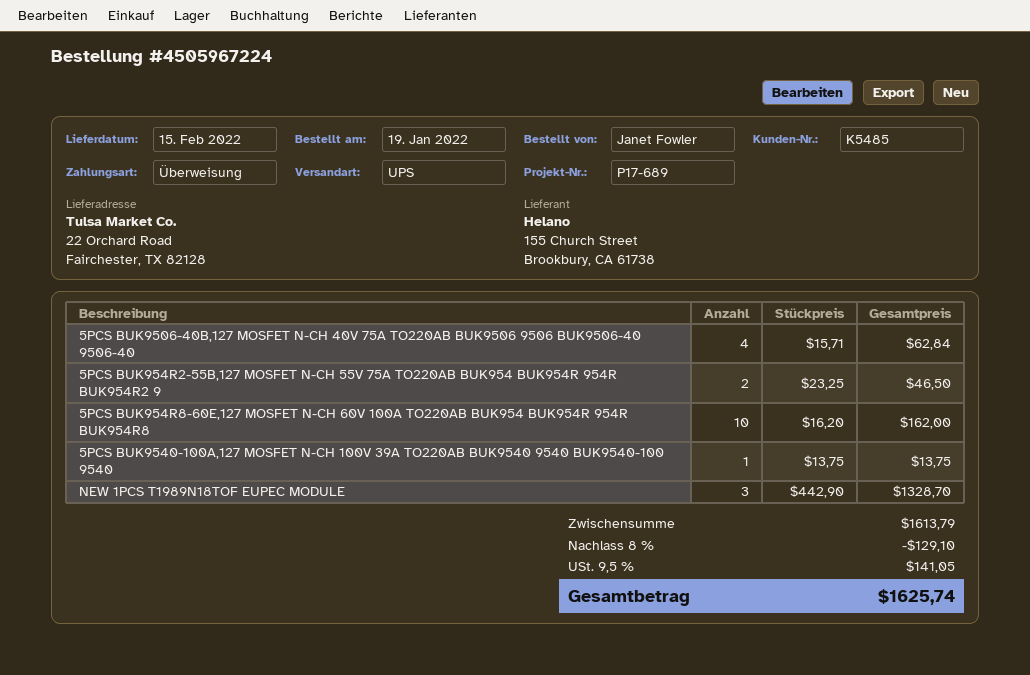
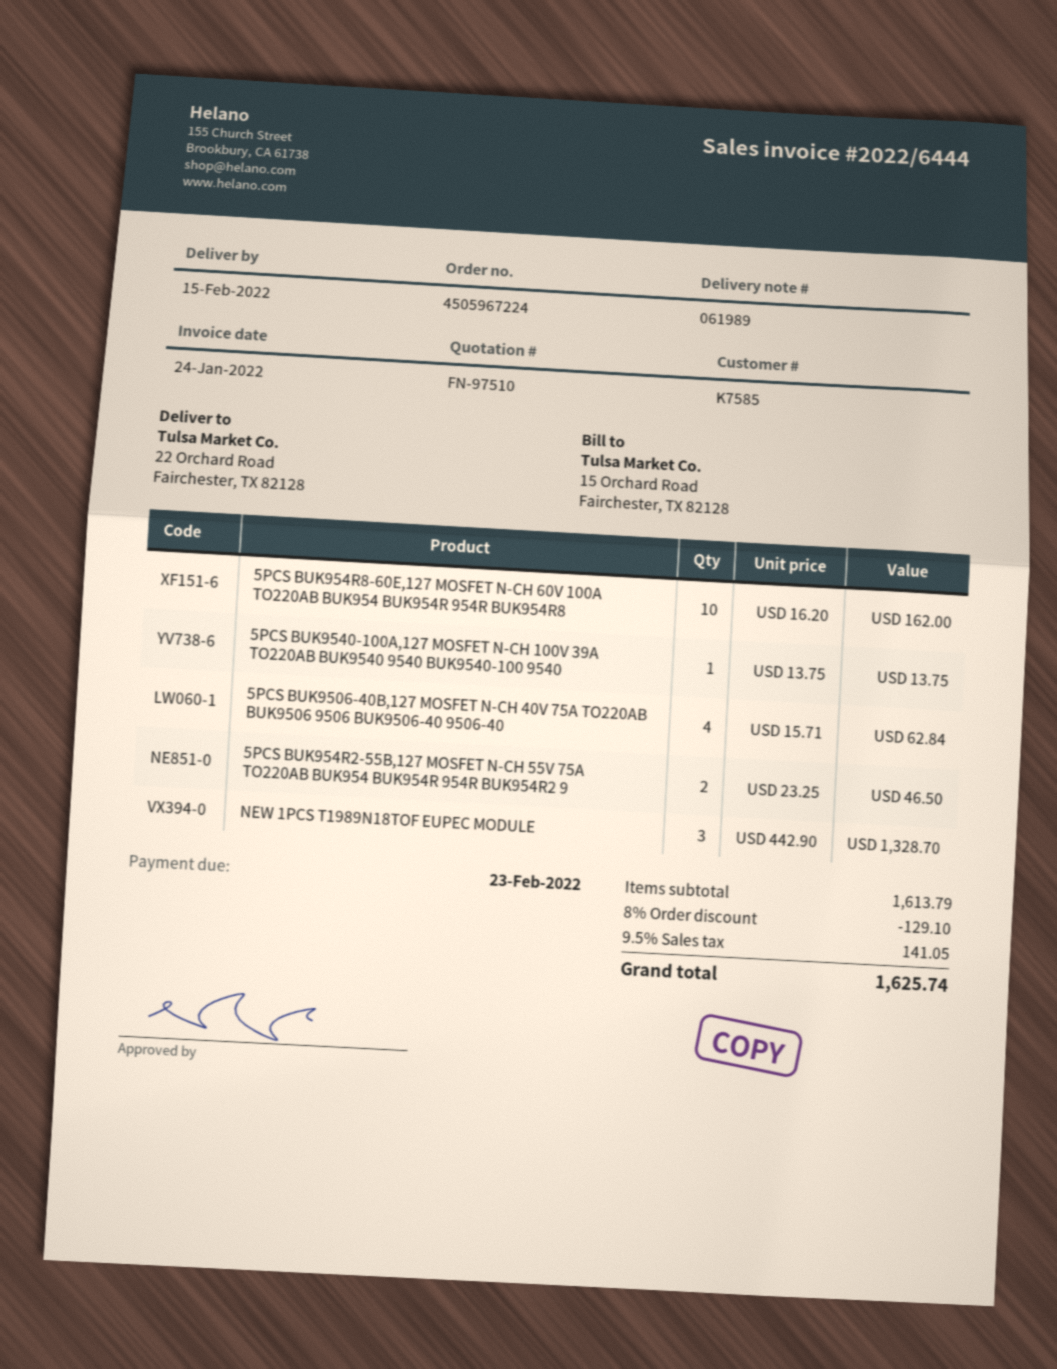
customer number: K5485 -> K7585

